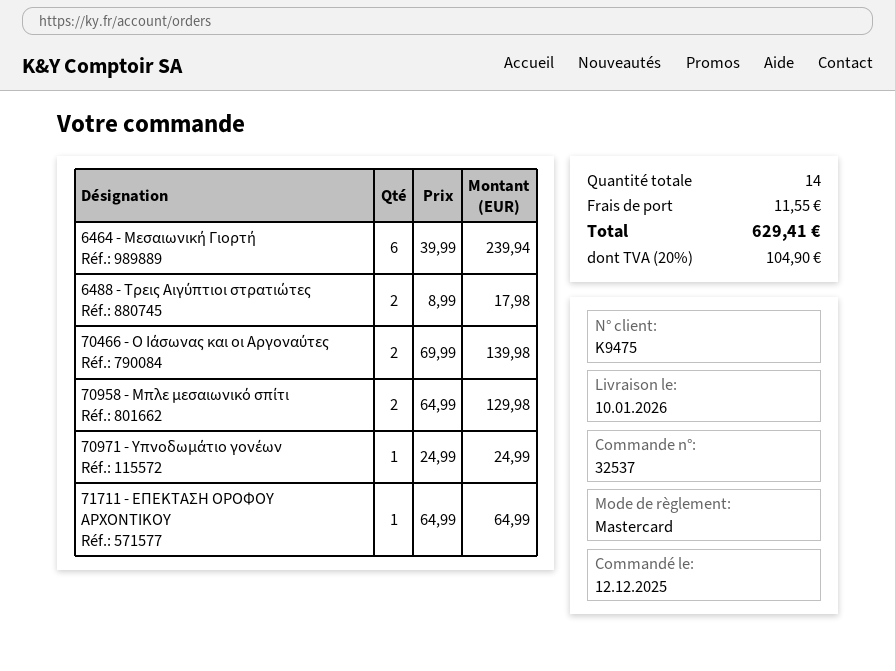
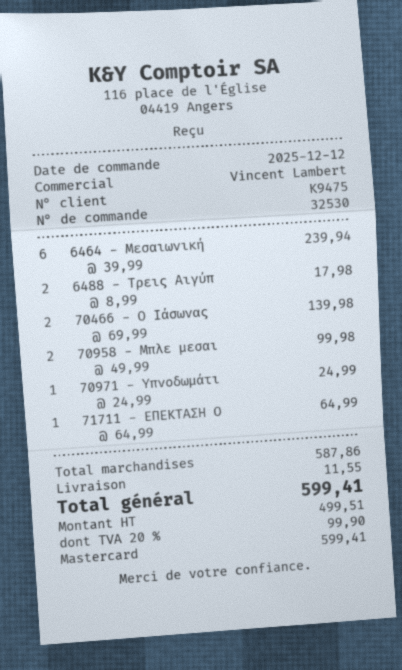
order number: 32537 -> 32530
70958 - Μπλε μεσαιωνικό σπίτι: 2 x 64.99 = 129.98 -> 2 x 49.99 = 99.98
tax: 20% = 104.90 -> 20% = 99.90
total: 629.41 -> 599.41

